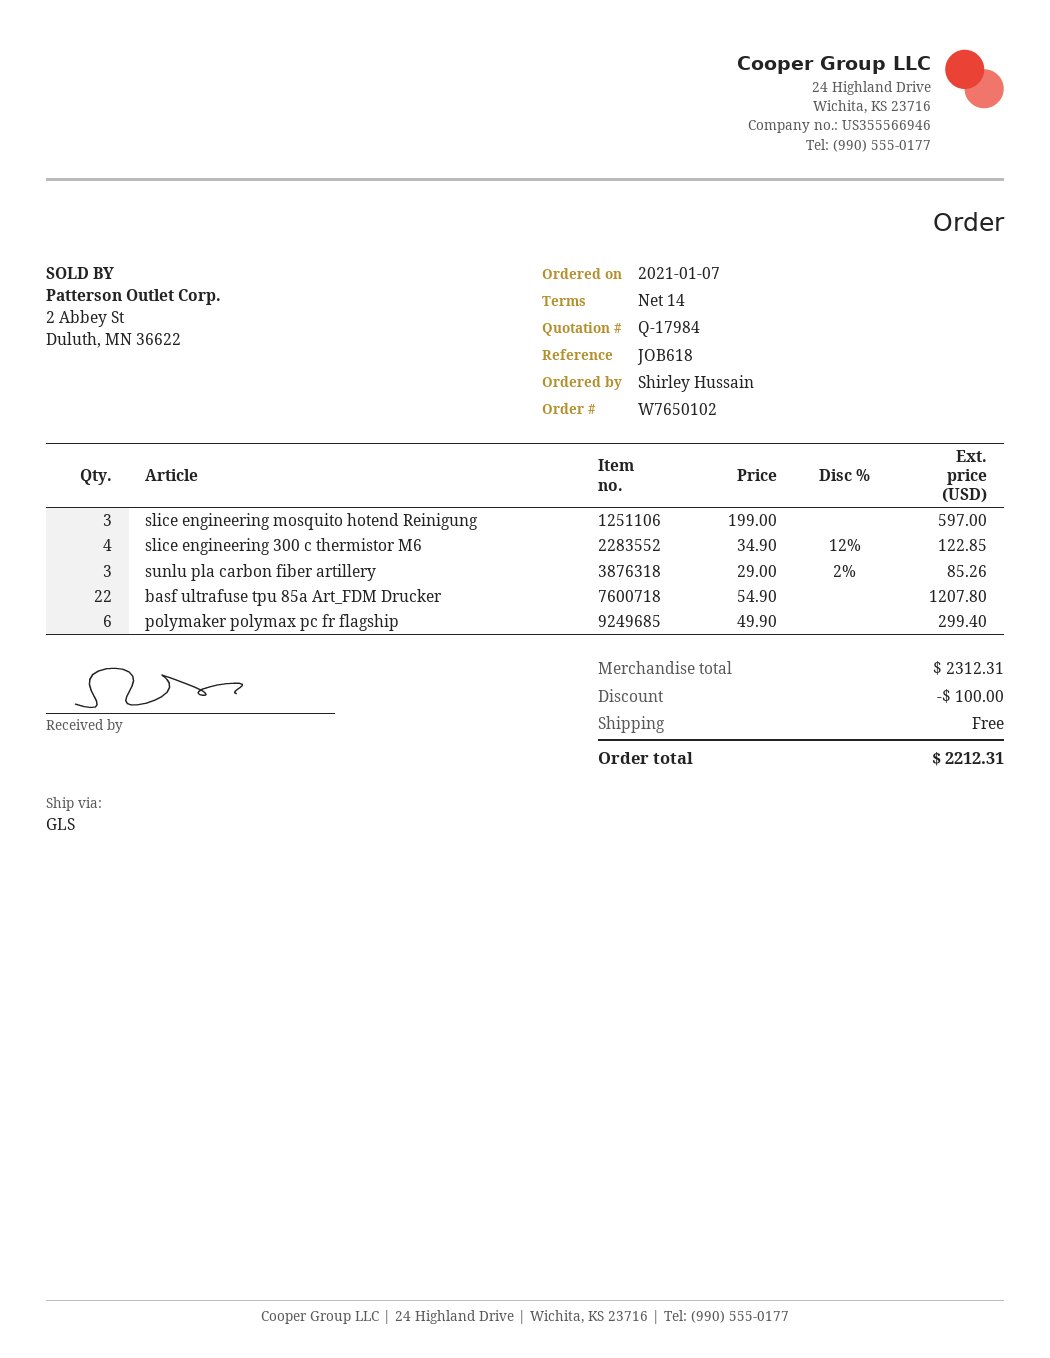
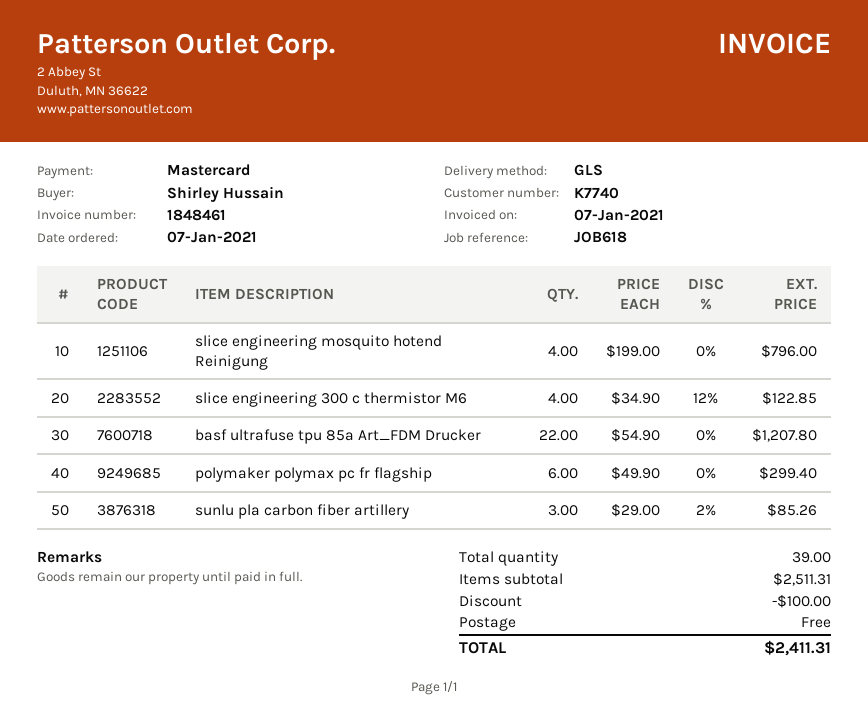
slice engineering mosquito hotend Reinigung: 3 x 199.00 = 597.00 -> 4 x 199.00 = 796.00
subtotal: 2312.31 -> 2511.31
total: 2212.31 -> 2411.31

